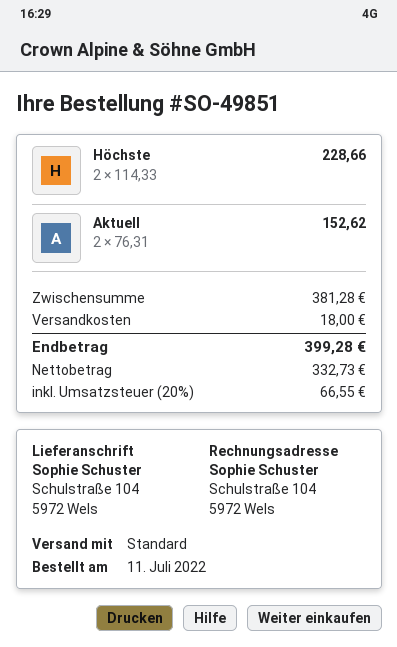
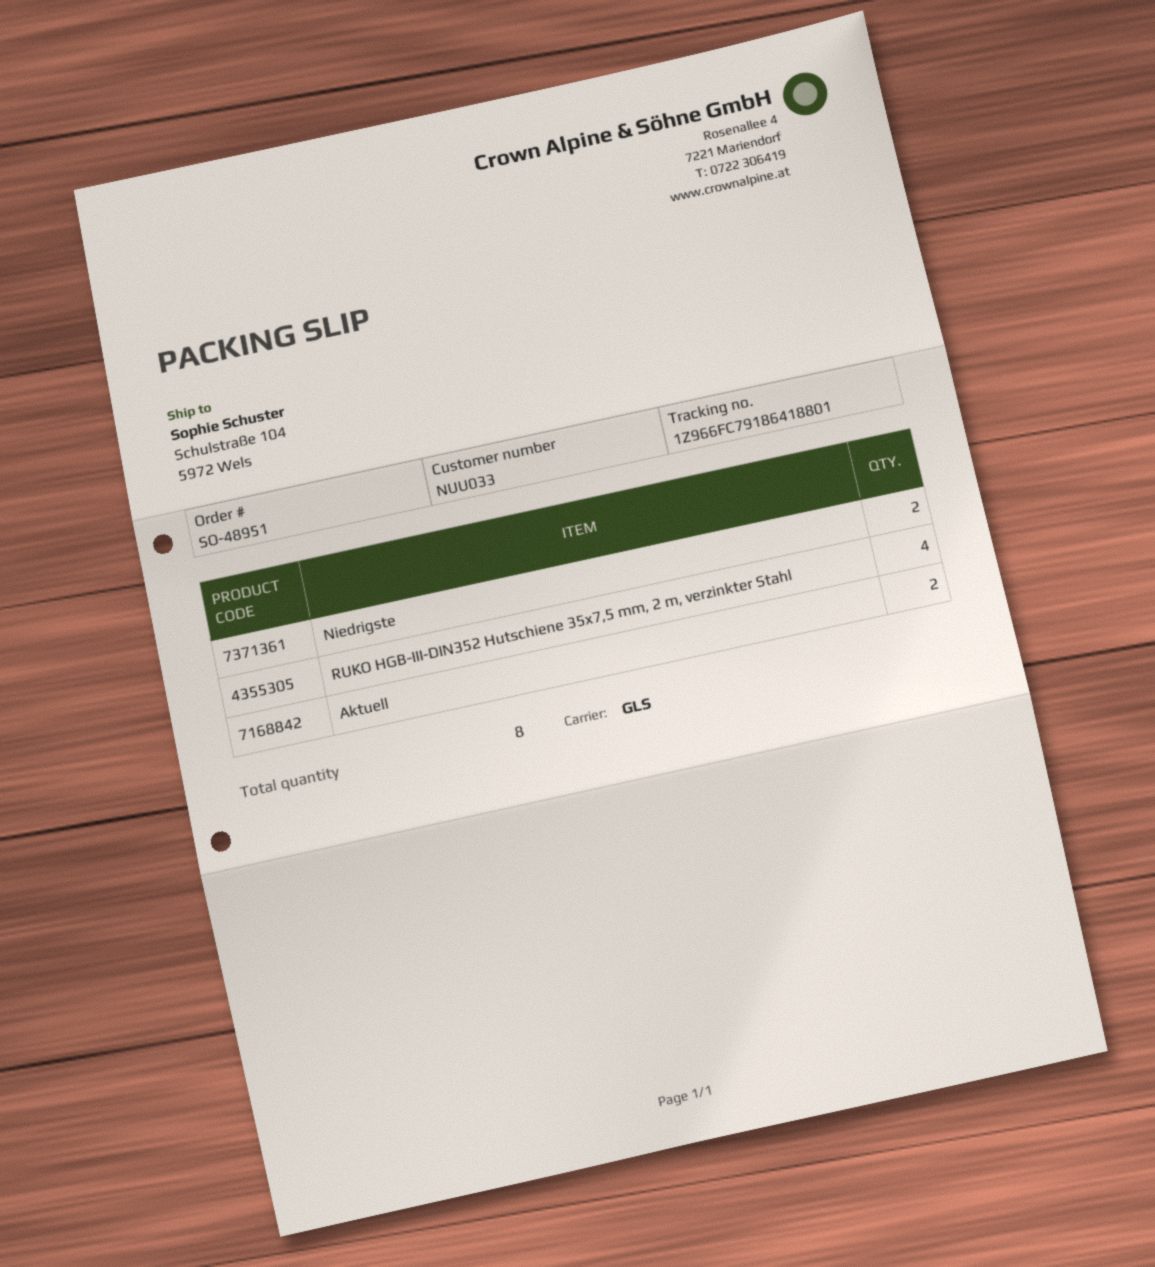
order number: SO-49851 -> SO-48951
shipping method: standard -> GLS
Höchste: 2 -> none
Niedrigste: none -> 2
RUKO HGB-III-DIN352 Hutschiene 35x7,5 mm, 2 m, verzinkter Stahl: none -> 4

